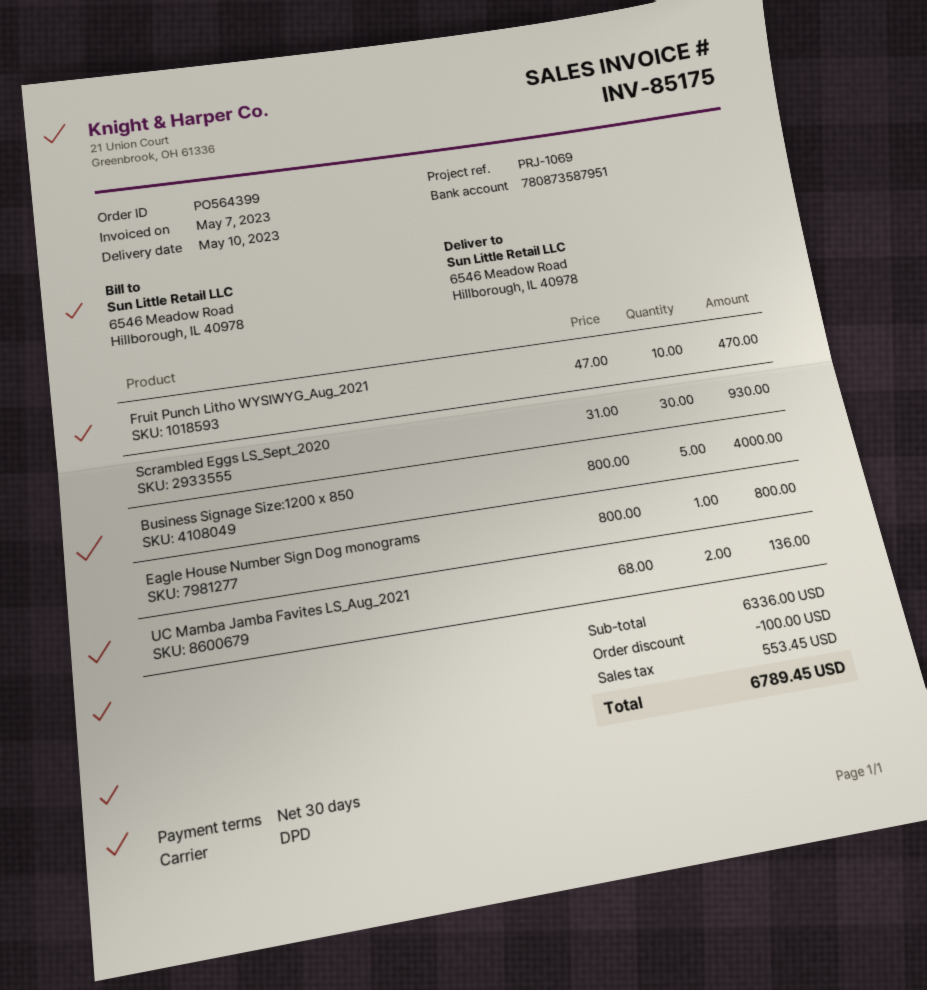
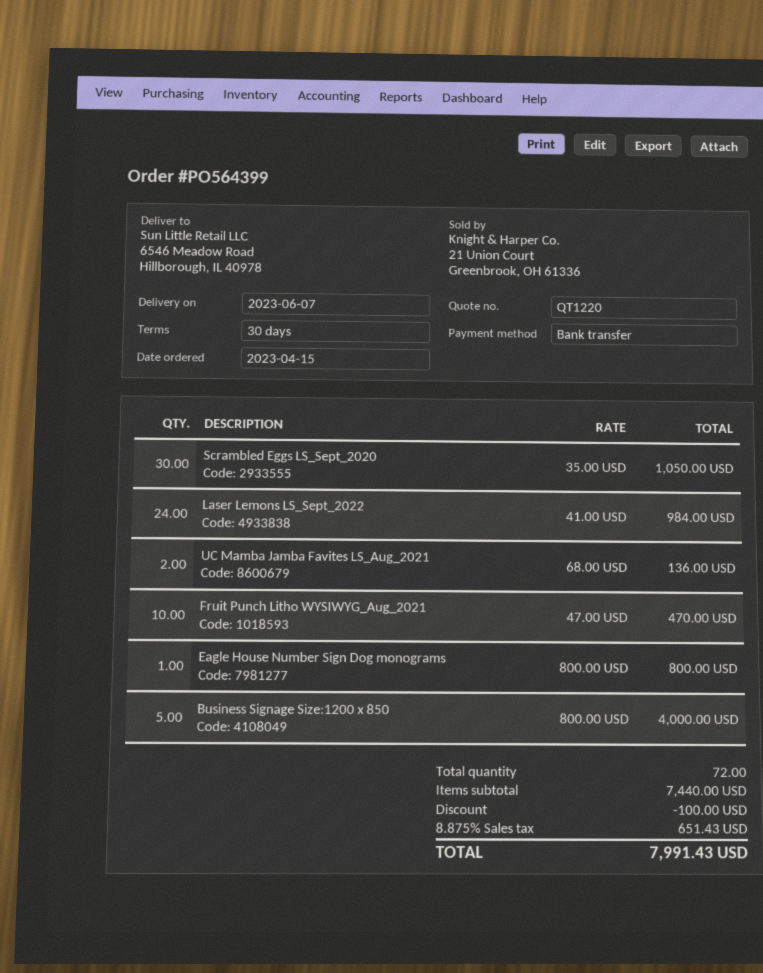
delivery date: 2023-05-10 -> 2023-06-07
Scrambled Eggs LS_Sept_2020: 30 x 31.00 = 930.00 -> 30 x 35.00 = 1050.00
Laser Lemons LS_Sept_2022: none -> 24 x 41.00 = 984.00
subtotal: 6336.00 -> 7440.00
tax: 553.45 -> 651.43
total: 6789.45 -> 7991.43

